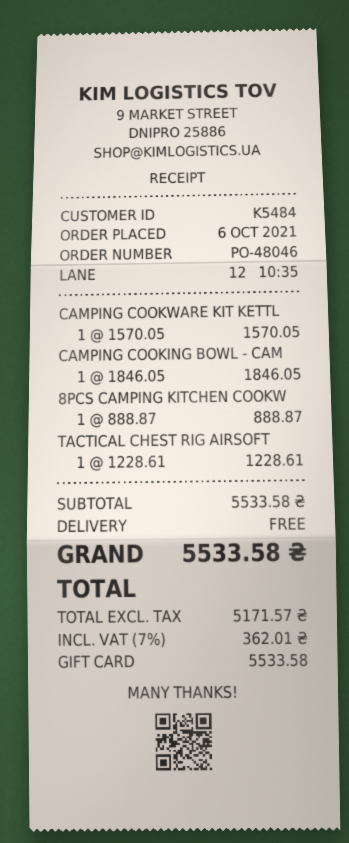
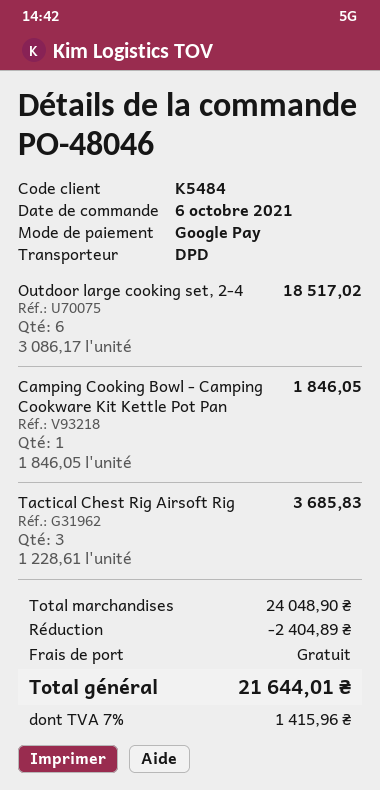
payment method: gift card -> Google Pay
CAMPING COOKWARE KIT KETTL: 1 x 1570.05 = 1570.05 -> none
8PCS CAMPING KITCHEN COOKW: 1 x 888.87 = 888.87 -> none
TACTICAL CHEST RIG AIRSOFT: 1 x 1228.61 = 1228.61 -> 3 x 1228.61 = 3685.83
Outdoor large cooking set, 2-4: none -> 6 x 3086.17 = 18517.02
subtotal: 5533.58 -> 24048.90
discount: none -> 2404.89
tax: 7% = 362.01 -> 7% = 1415.96
total: 5533.58 -> 21644.01

